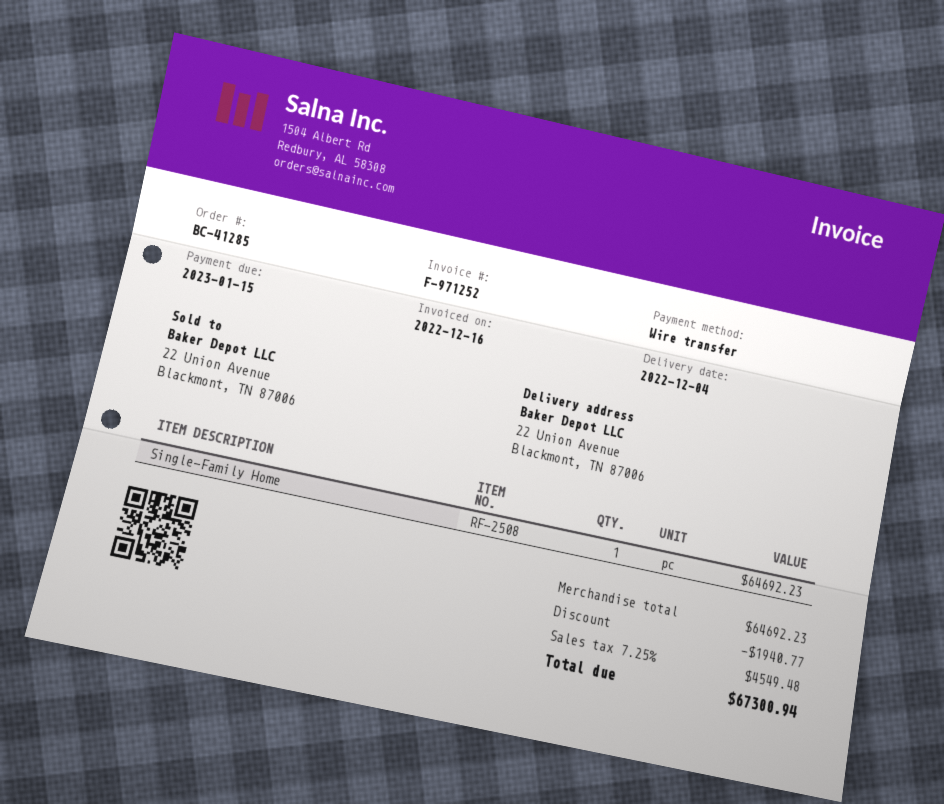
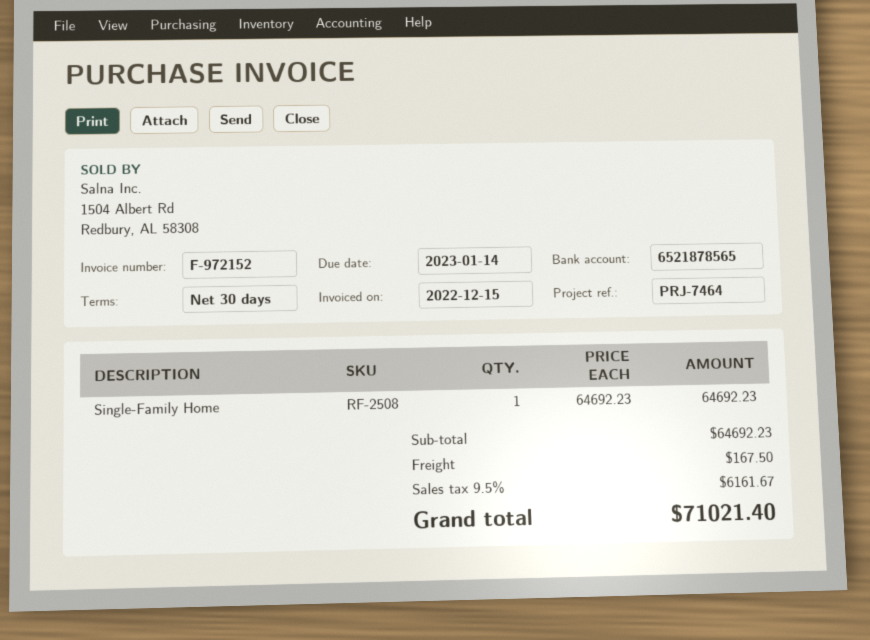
invoice number: F-971252 -> F-972152
invoice date: 2022-12-16 -> 2022-12-15
due date: 2023-01-15 -> 2023-01-14
discount: 1940.77 -> none
shipping: none -> 167.50
tax: 7.25% = 4549.48 -> 9.5% = 6161.67
total: 67300.94 -> 71021.40

